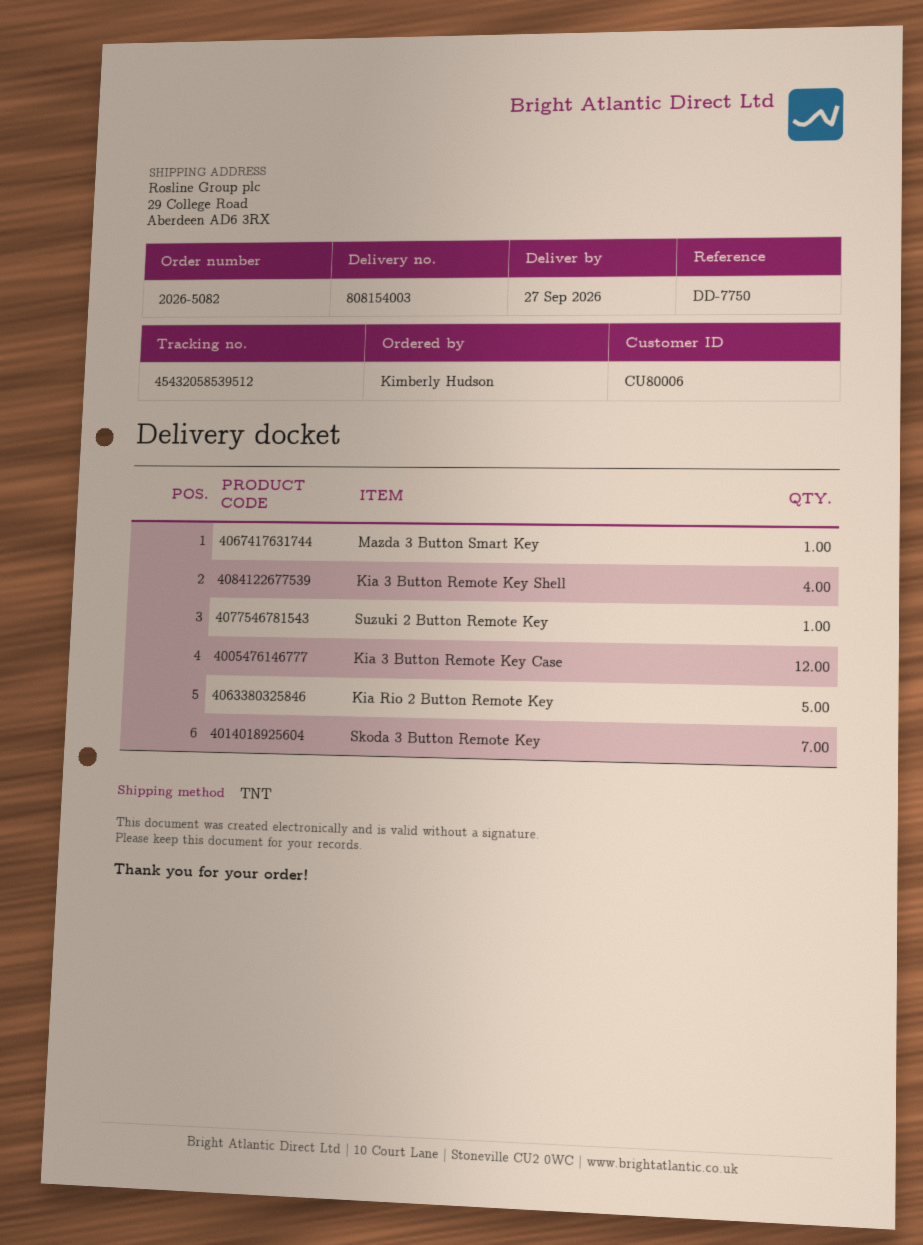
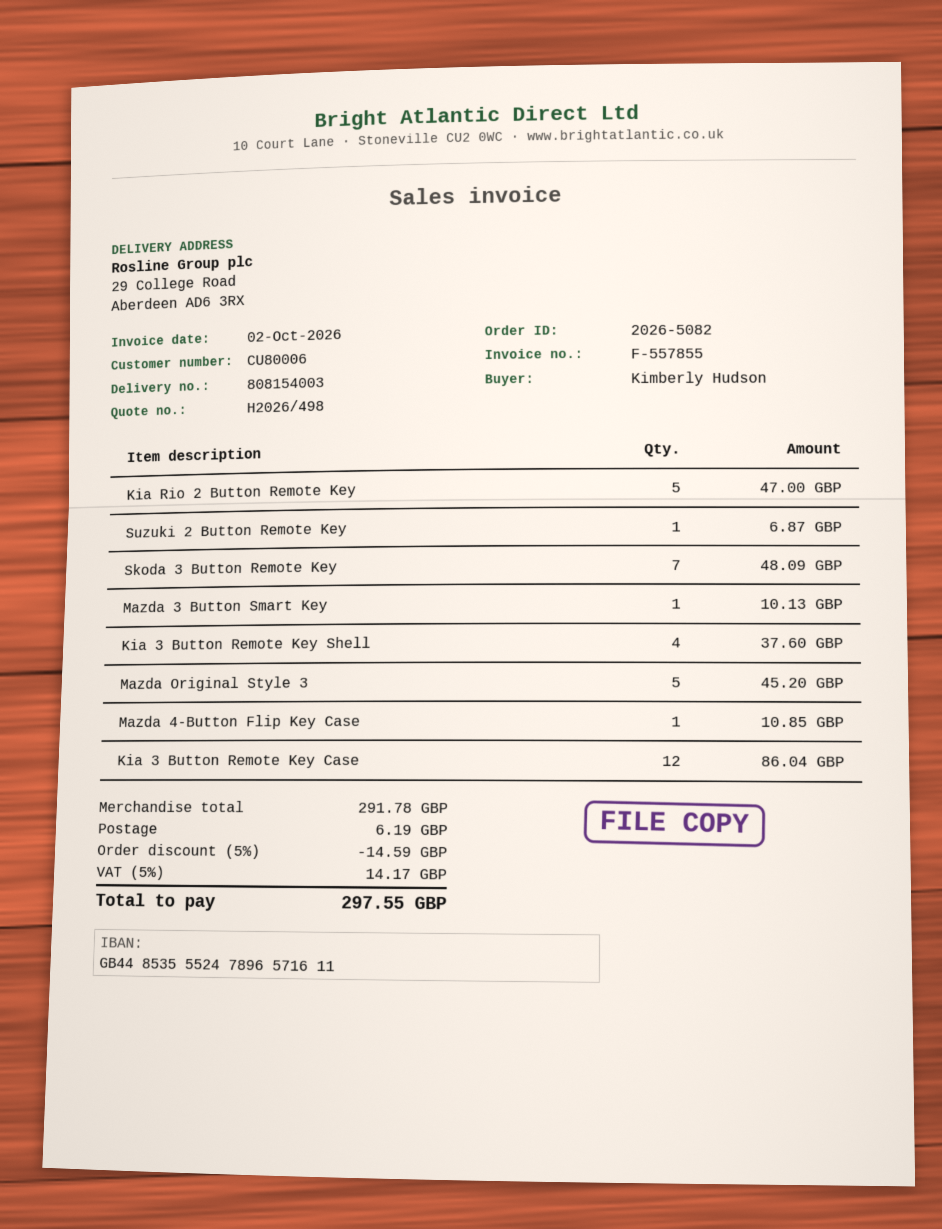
Mazda Original Style 3: none -> 5
Mazda 4-Button Flip Key Case: none -> 1

